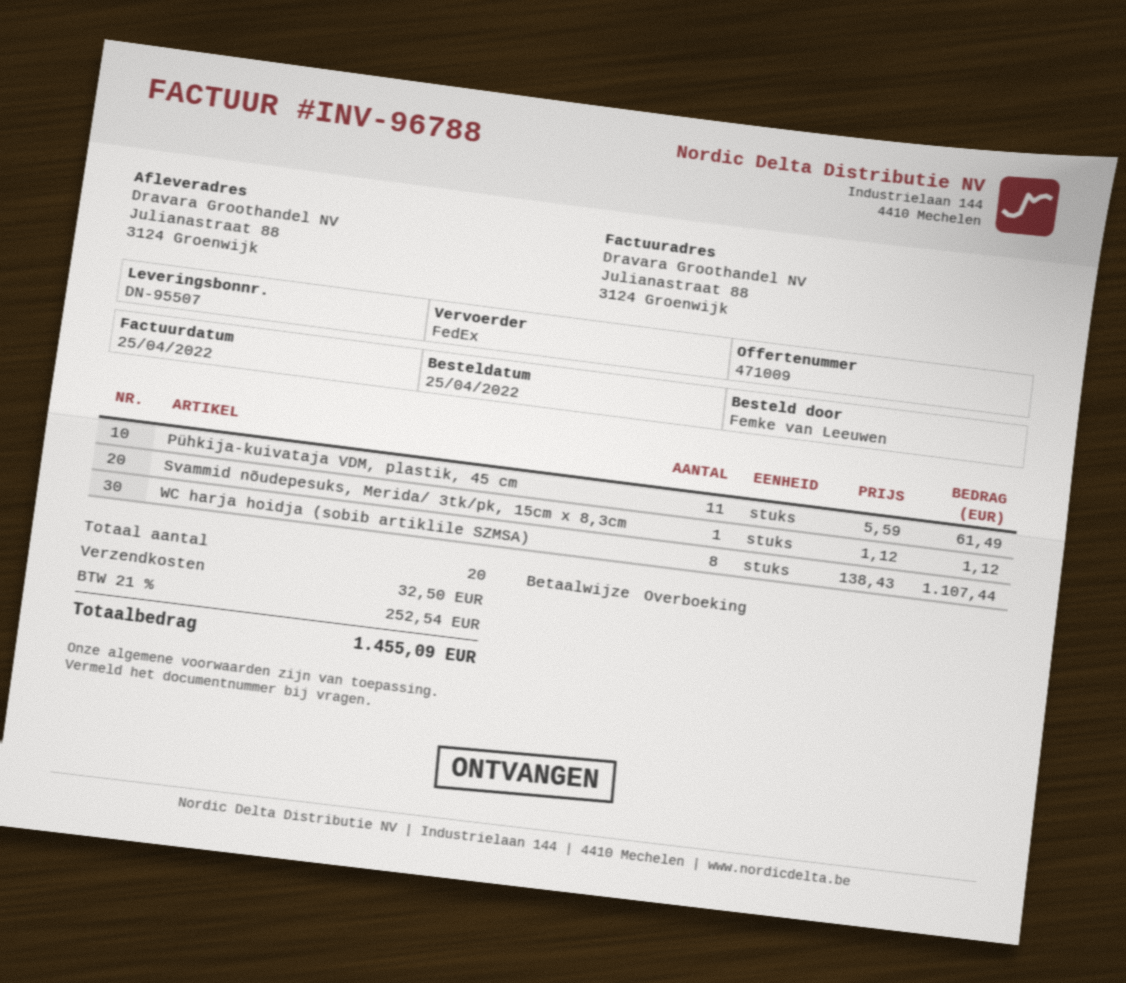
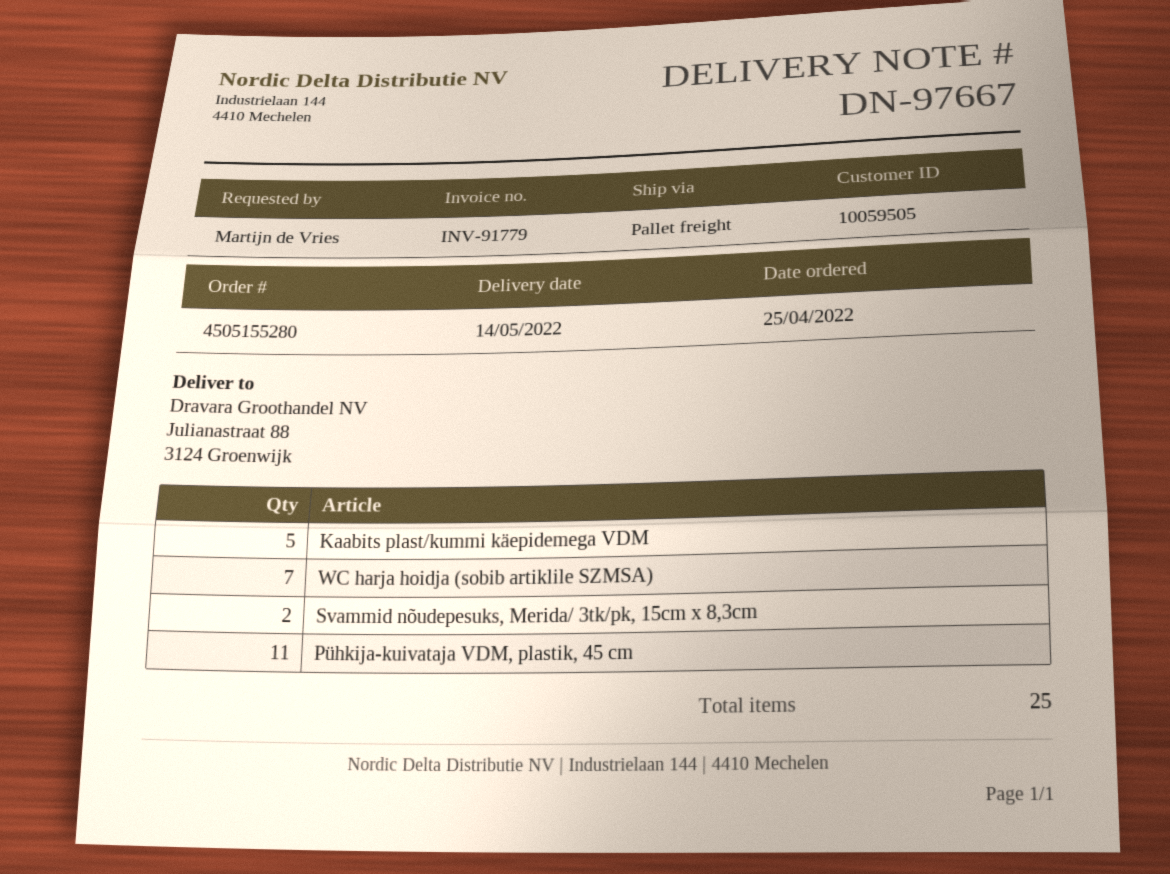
delivery note number: DN-95507 -> DN-97667
invoice number: INV-96788 -> INV-91779
ordered by: Femke van Leeuwen -> Martijn de Vries
shipping method: FedEx -> pallet freight
Svammid nõudepesuks, Merida/ 3tk/pk, 15cm x 8,3cm: 1 -> 2
WC harja hoidja (sobib artiklile SZMSA): 8 -> 7
Kaabits plast/kummi käepidemega VDM: none -> 5
total quantity: 20 -> 25

